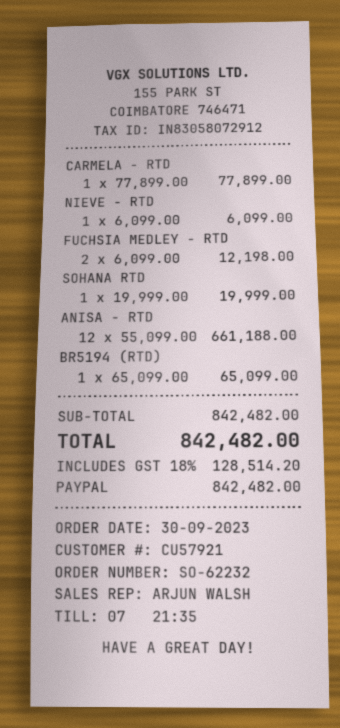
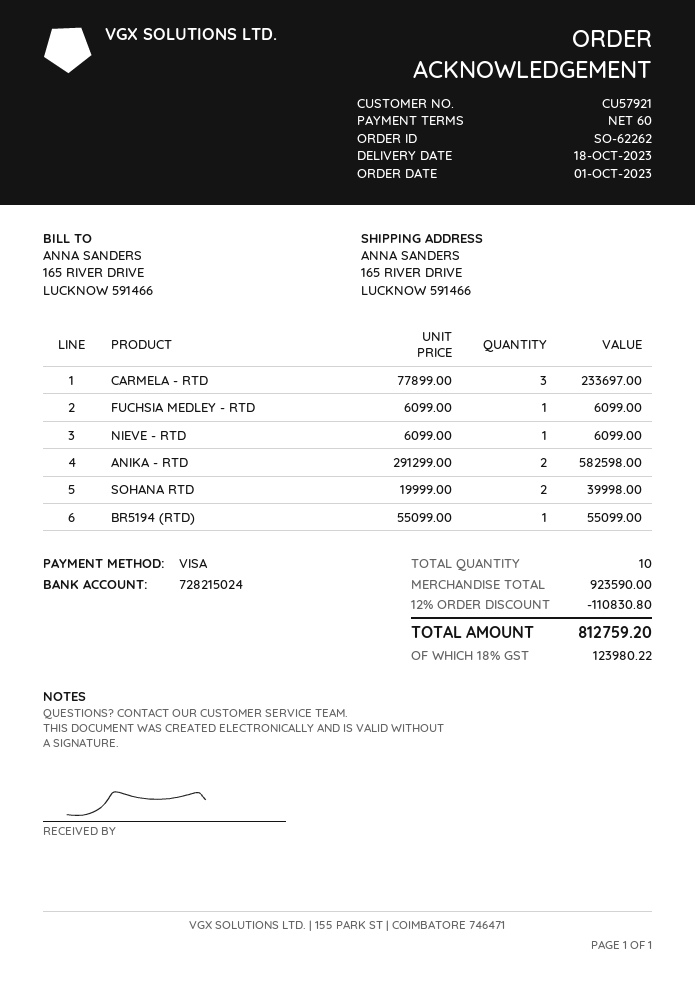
order number: SO-62232 -> SO-62262
order date: 2023-09-30 -> 2023-10-01
payment method: PayPal -> Visa
CARMELA - RTD: 1 x 77899.00 = 77899.00 -> 3 x 77899.00 = 233697.00
FUCHSIA MEDLEY - RTD: 2 x 6099.00 = 12198.00 -> 1 x 6099.00 = 6099.00
SOHANA RTD: 1 x 19999.00 = 19999.00 -> 2 x 19999.00 = 39998.00
ANISA - RTD: 12 x 55099.00 = 661188.00 -> none
BR5194 (RTD): 1 x 65099.00 = 65099.00 -> 1 x 55099.00 = 55099.00
ANIKA - RTD: none -> 2 x 291299.00 = 582598.00
subtotal: 842482.00 -> 923590.00
discount: none -> 12% = 110830.80
tax: 18% = 128514.20 -> 18% = 123980.22
total: 842482.00 -> 812759.20

